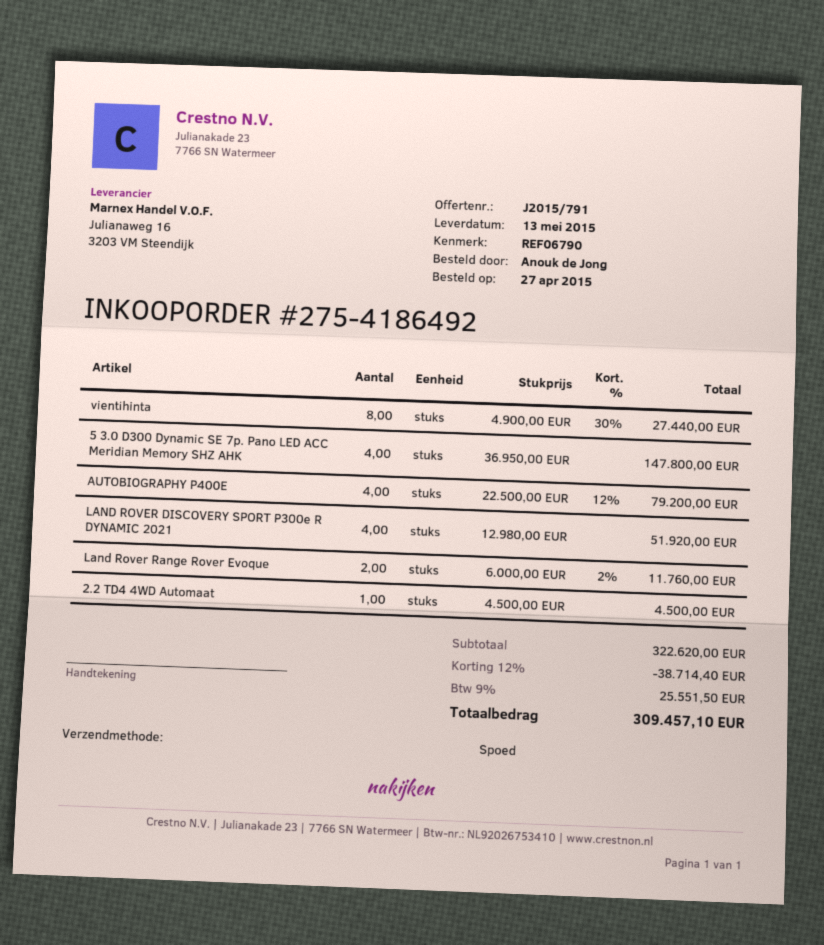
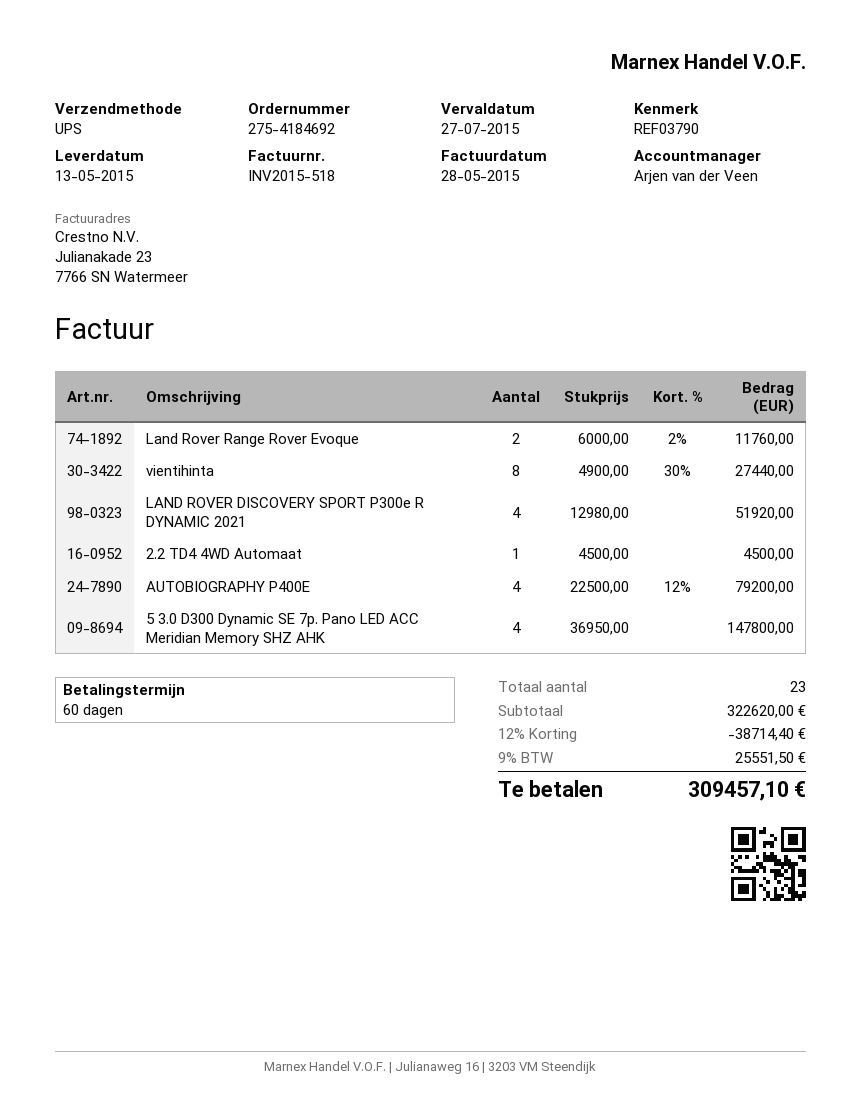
order number: 275-4186492 -> 275-4184692
reference: REF06790 -> REF03790
shipping method: express -> UPS

